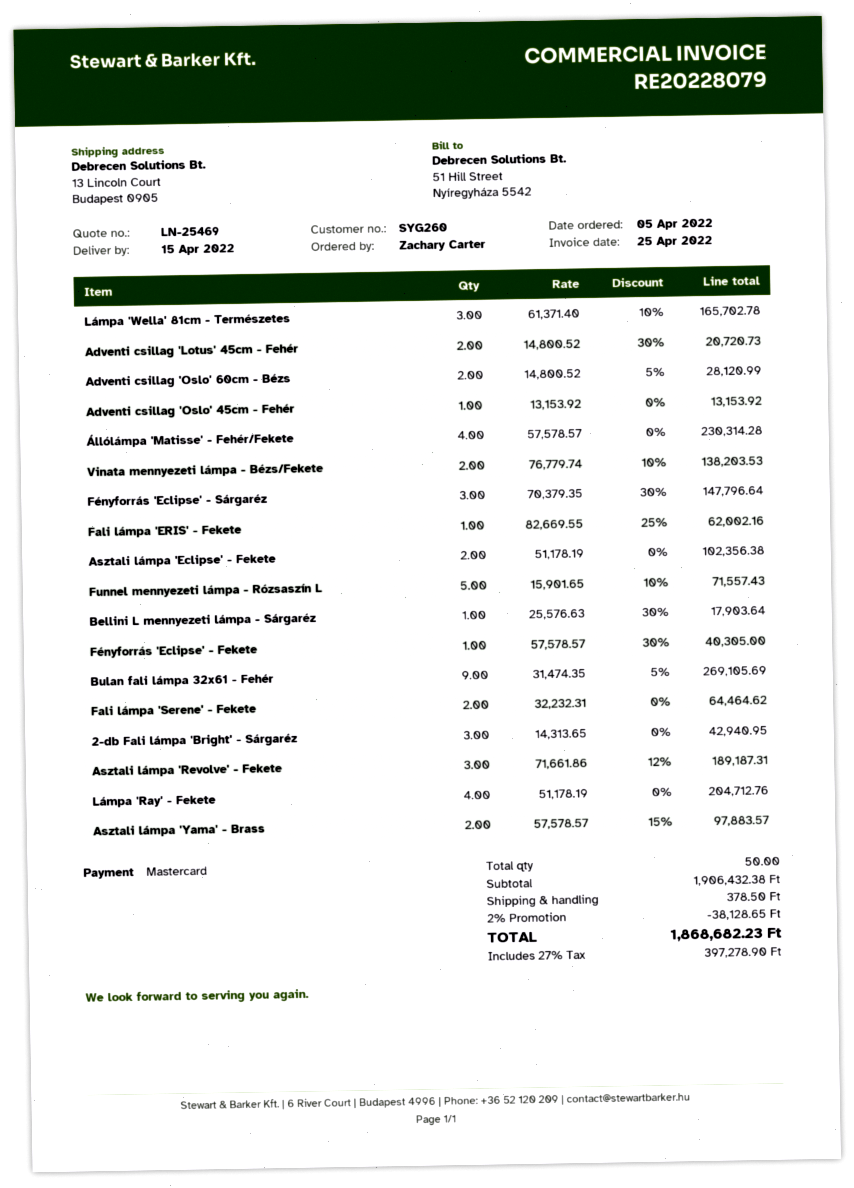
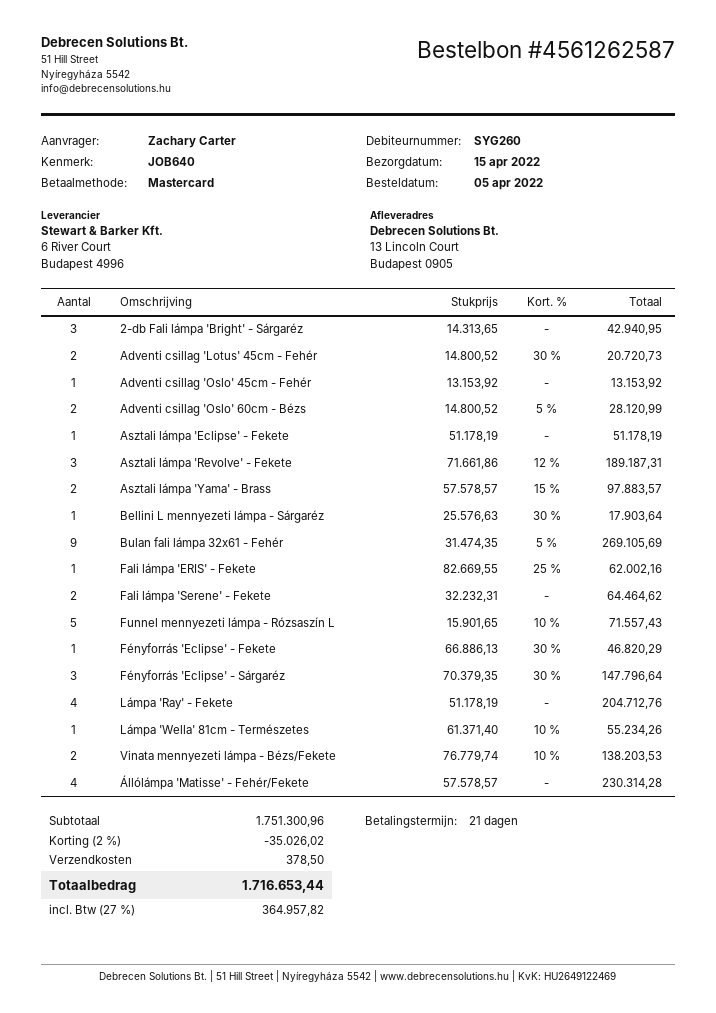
Lámpa 'Wella' 81cm - Természetes: 3 x 61371.40 - 10% = 165702.78 -> 1 x 61371.40 - 10% = 55234.26
Asztali lámpa 'Eclipse' - Fekete: 2 x 51178.19 = 102356.38 -> 1 x 51178.19 = 51178.19
Fényforrás 'Eclipse' - Fekete: 1 x 57578.57 - 30% = 40305.00 -> 1 x 66886.13 - 30% = 46820.29
subtotal: 1906432.38 -> 1751300.96
discount: 2% = 38128.65 -> 2% = 35026.02
tax: 27% = 397278.90 -> 27% = 364957.82
total: 1868682.23 -> 1716653.44

